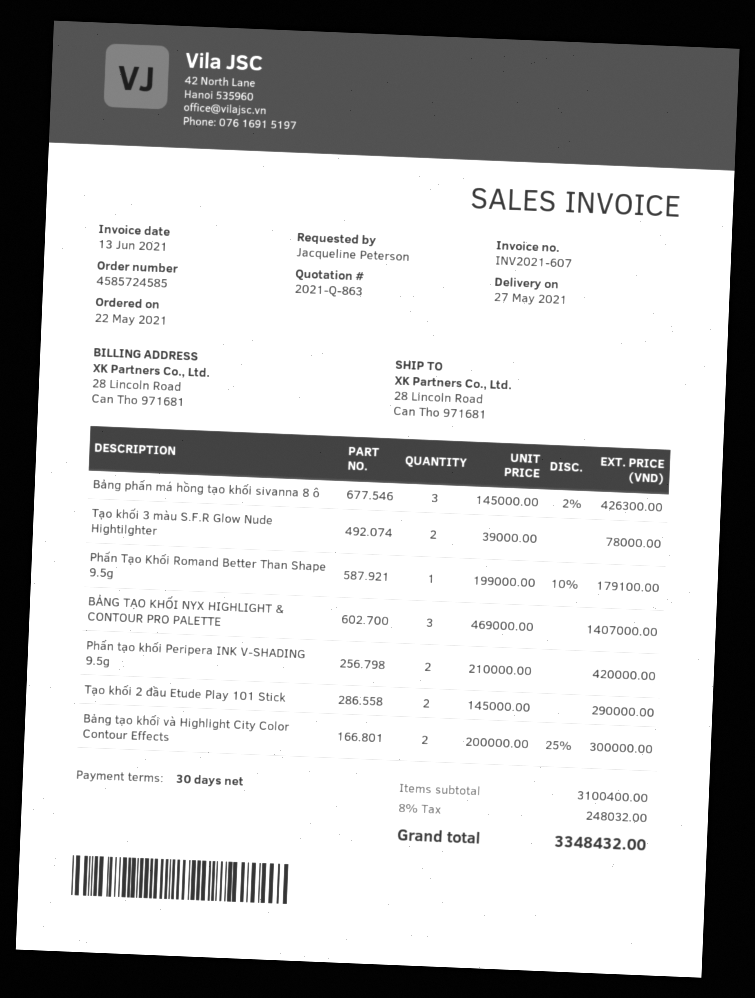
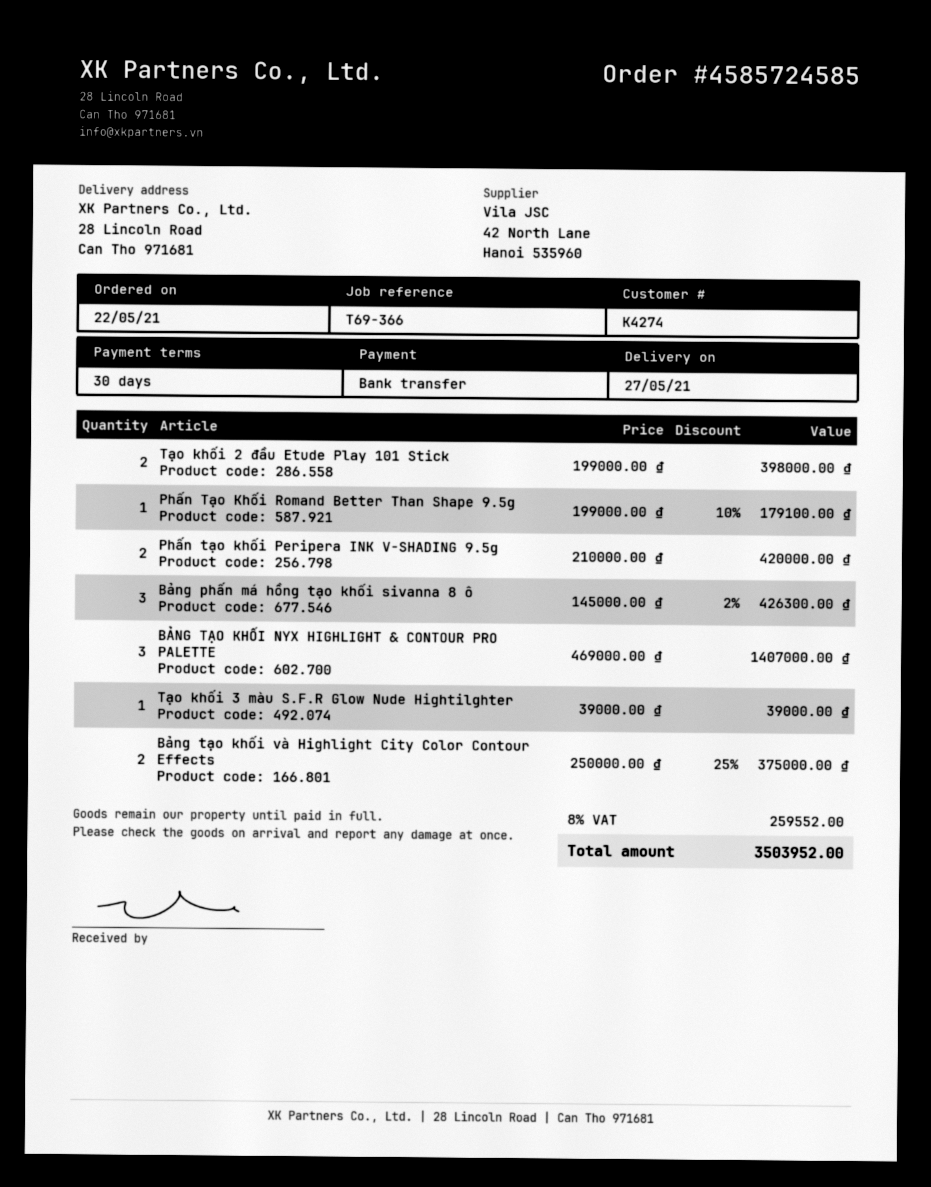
Tạo khối 3 màu S.F.R Glow Nude Hightilghter: 2 x 39000.00 = 78000.00 -> 1 x 39000.00 = 39000.00
Tạo khối 2 đầu Etude Play 101 Stick: 2 x 145000.00 = 290000.00 -> 2 x 199000.00 = 398000.00
Bảng tạo khối và Highlight City Color Contour Effects: 2 x 200000.00 - 25% = 300000.00 -> 2 x 250000.00 - 25% = 375000.00
tax: 8% = 248032.00 -> 8% = 259552.00
total: 3348432.00 -> 3503952.00

